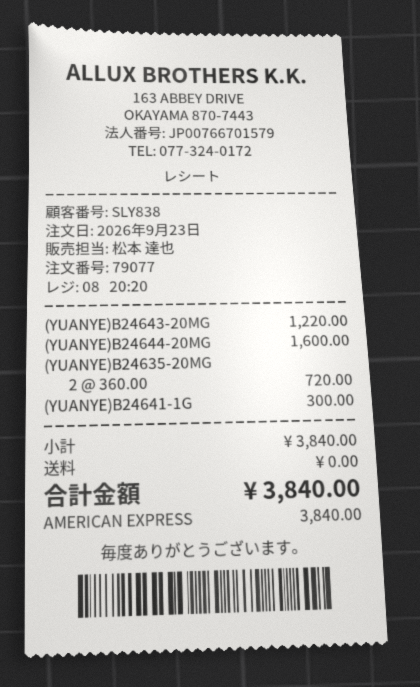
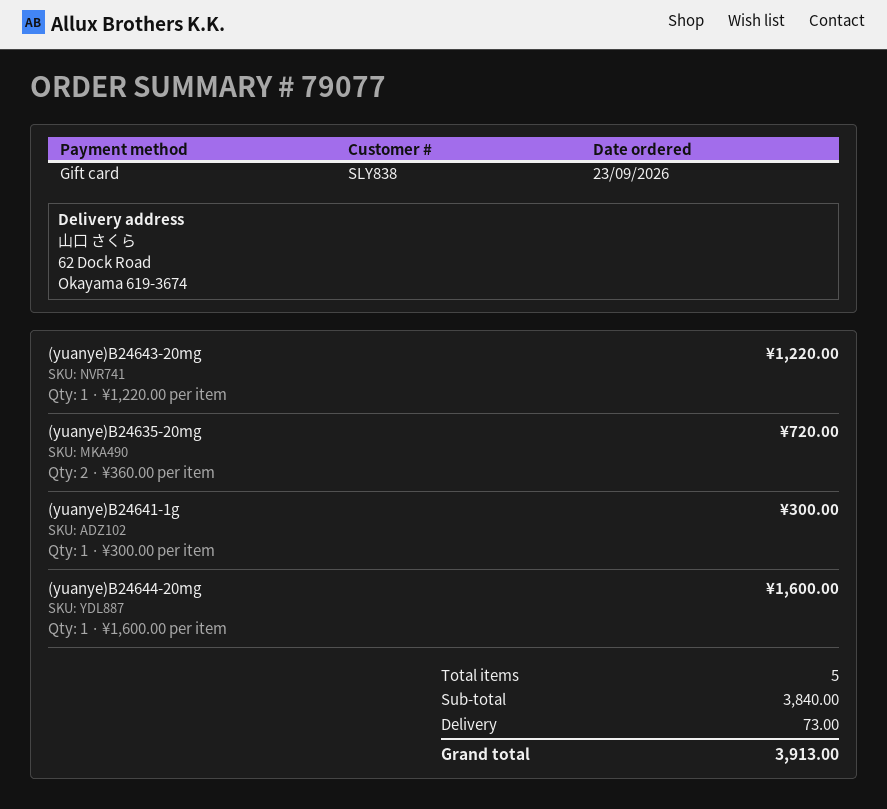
payment method: American Express -> gift card
shipping: 0.00 -> 73.00
total: 3840.00 -> 3913.00

